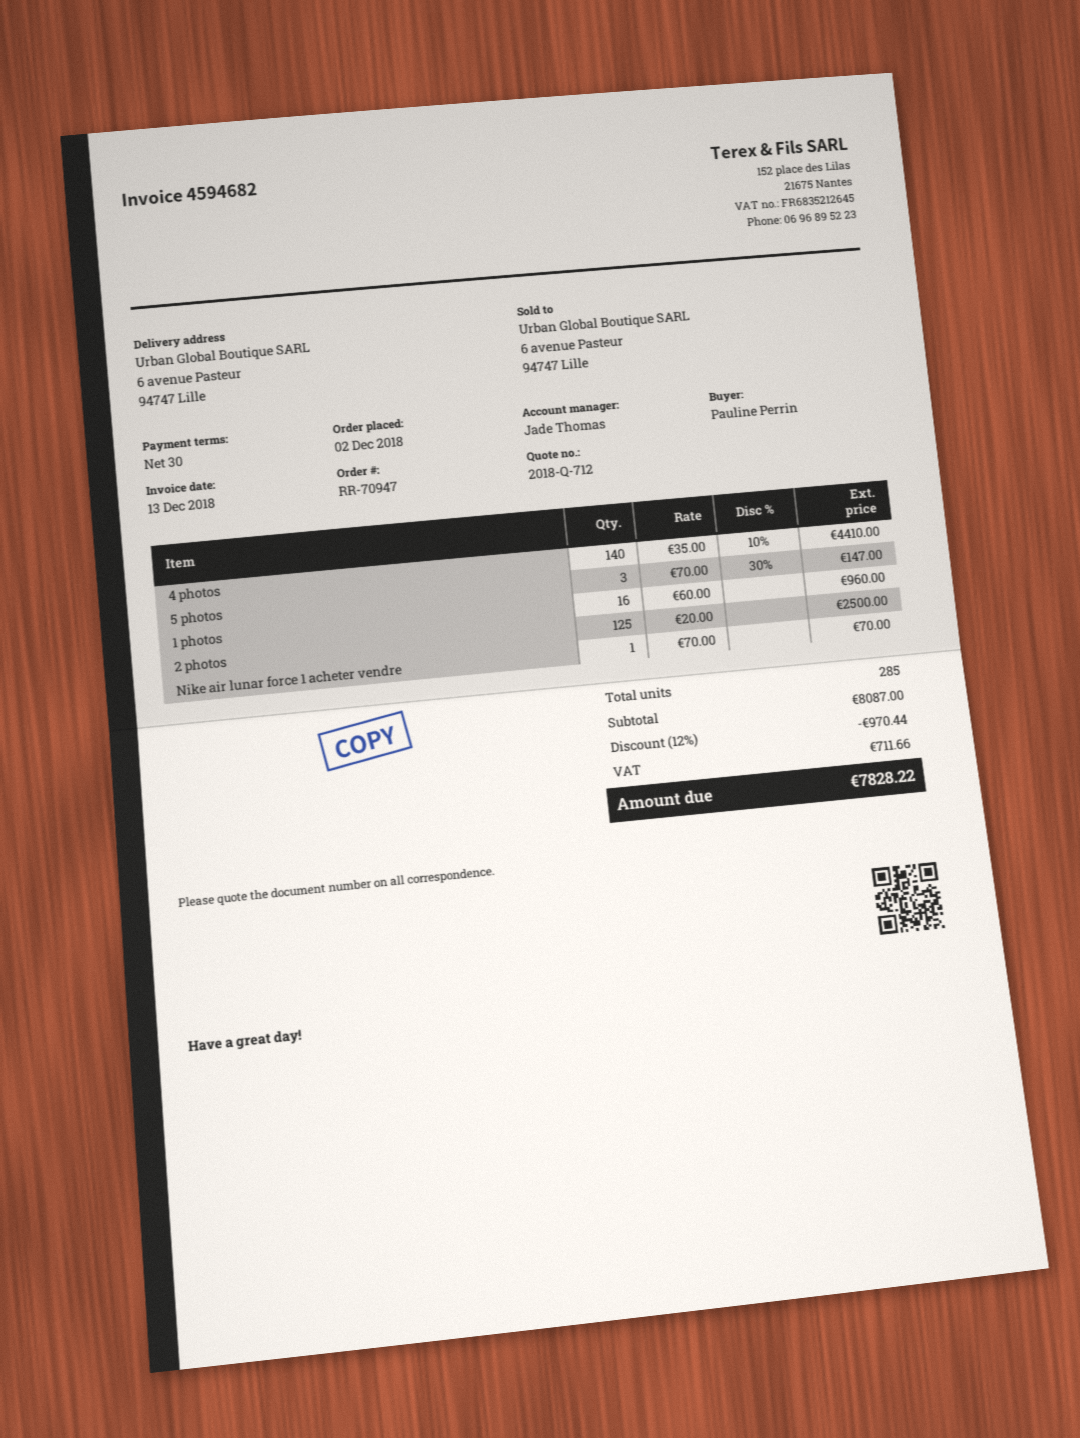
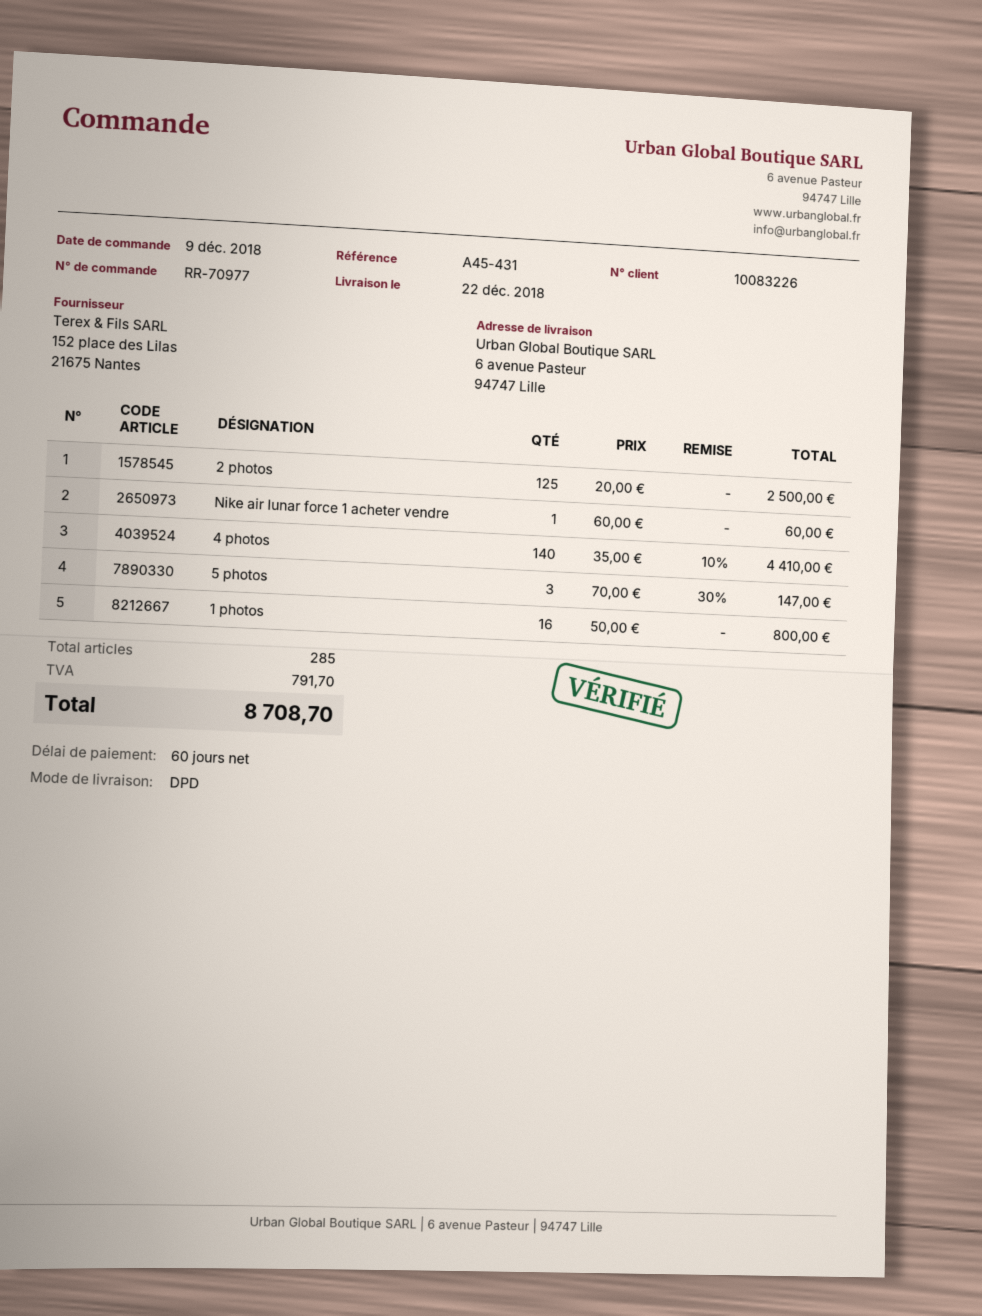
order number: RR-70947 -> RR-70977
order date: 2018-12-02 -> 2018-12-09
payment terms: 30 days -> 60 days
1 photos: 16 x 60.00 = 960.00 -> 16 x 50.00 = 800.00
Nike air lunar force 1 acheter vendre: 1 x 70.00 = 70.00 -> 1 x 60.00 = 60.00
discount: 12% = 970.44 -> none
tax: 711.66 -> 791.70
total: 7828.22 -> 8708.70

